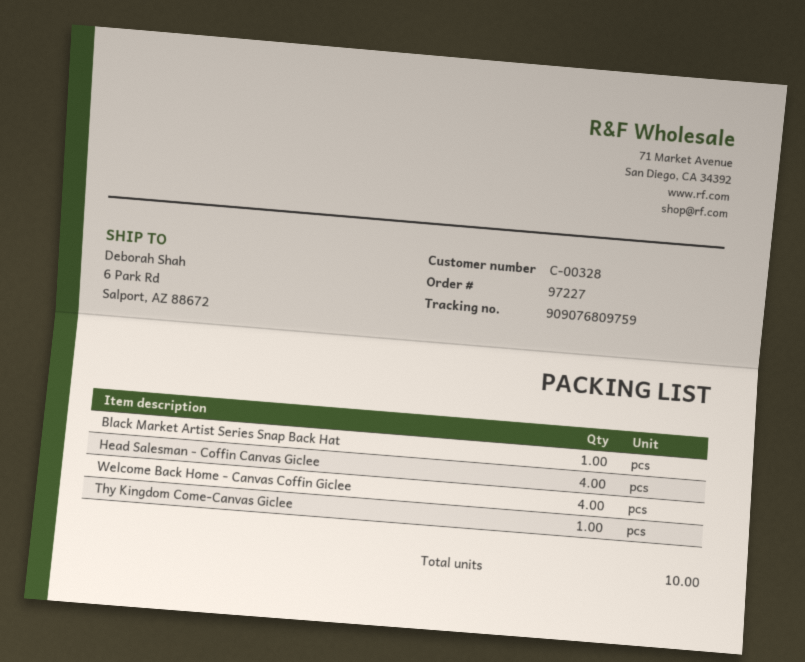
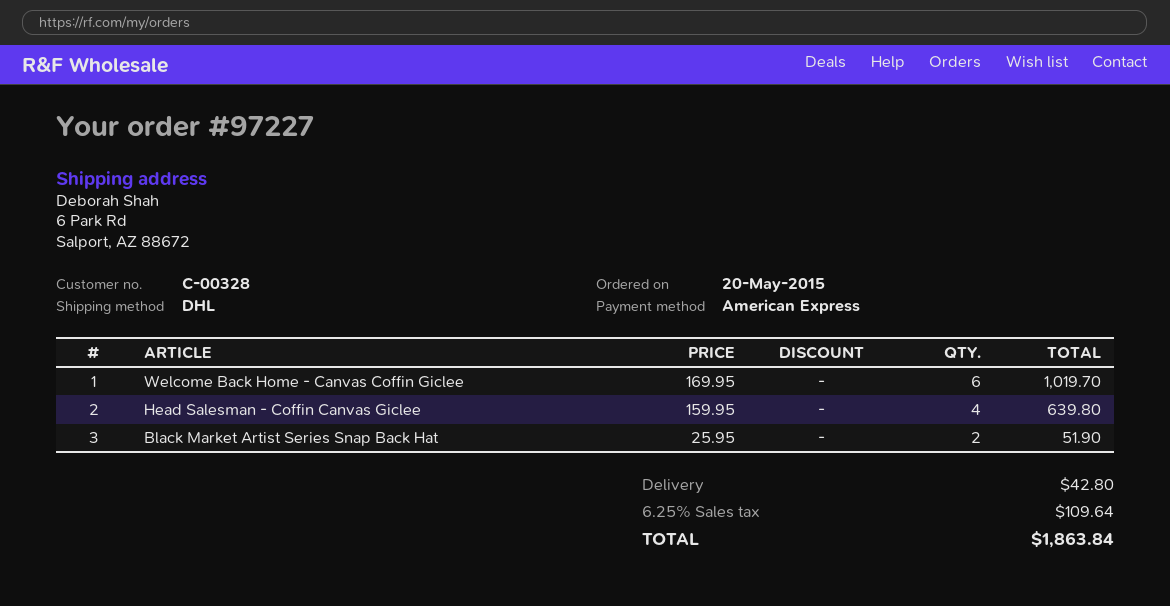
Black Market Artist Series Snap Back Hat: 1 -> 2
Welcome Back Home - Canvas Coffin Giclee: 4 -> 6
Thy Kingdom Come-Canvas Giclee: 1 -> none

